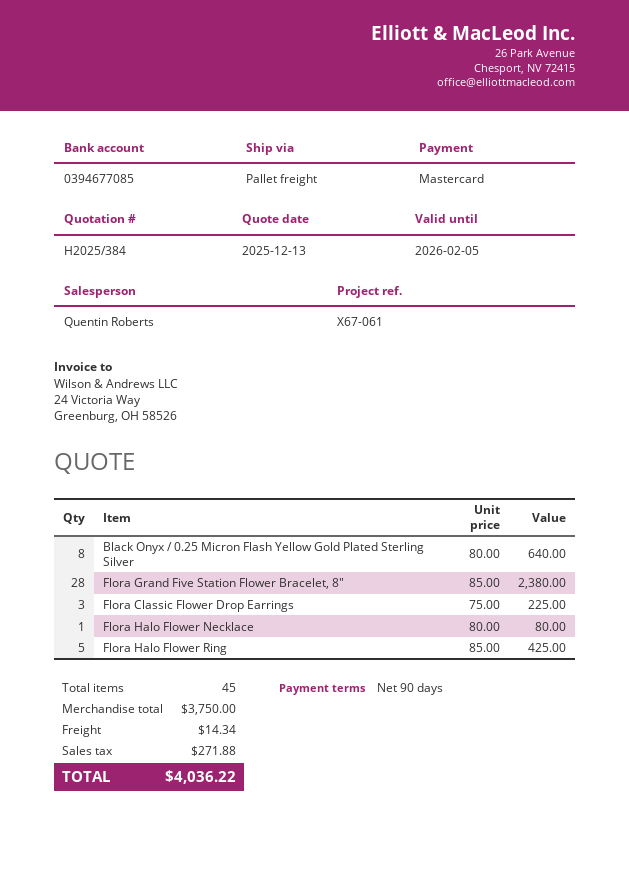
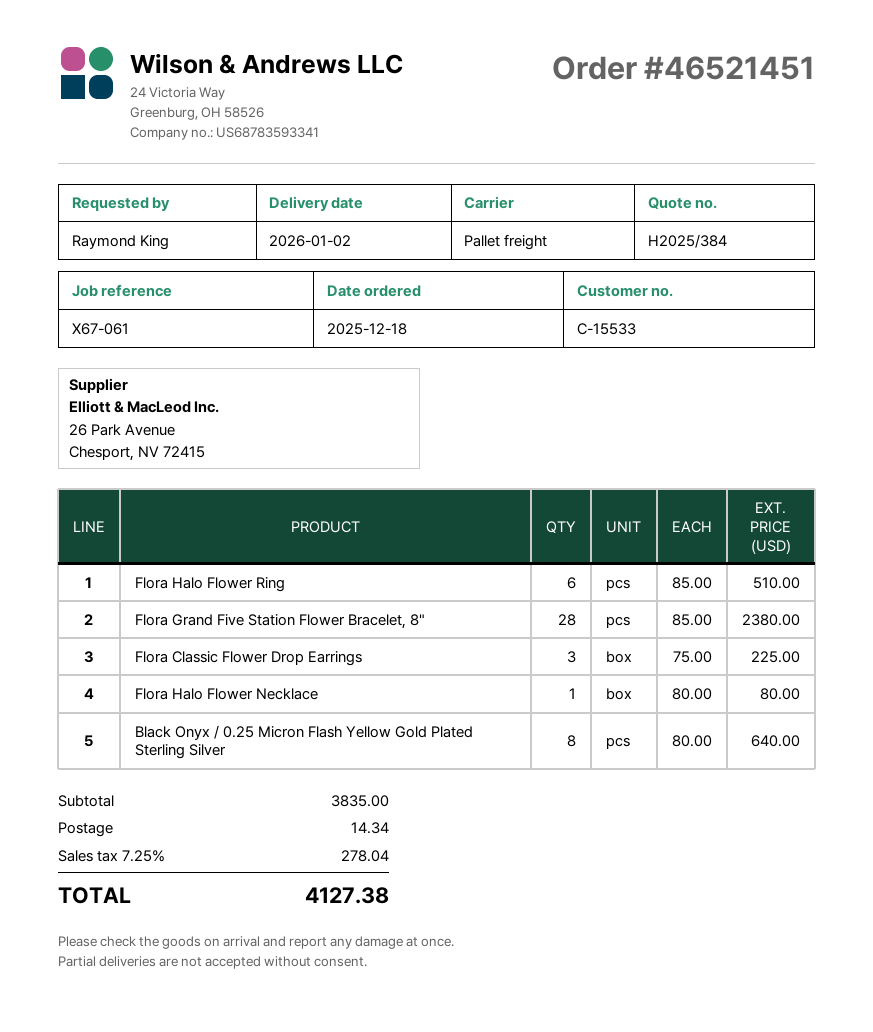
Flora Halo Flower Ring: 5 x 85.00 = 425.00 -> 6 x 85.00 = 510.00
subtotal: 3750.00 -> 3835.00
tax: 271.88 -> 278.04
total: 4036.22 -> 4127.38

